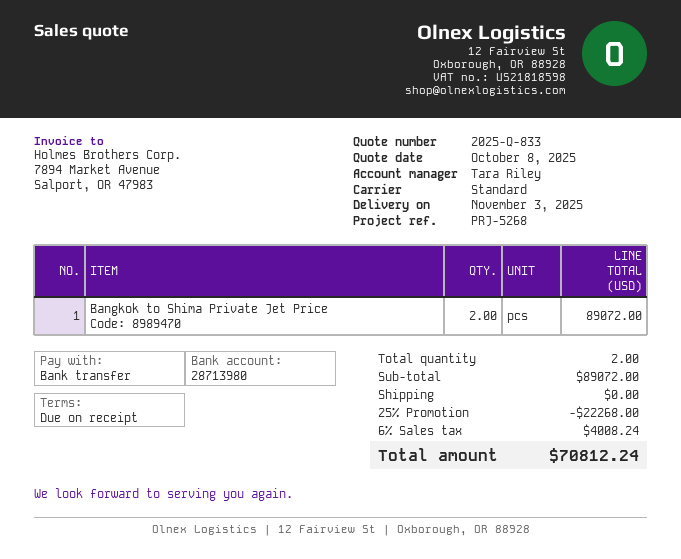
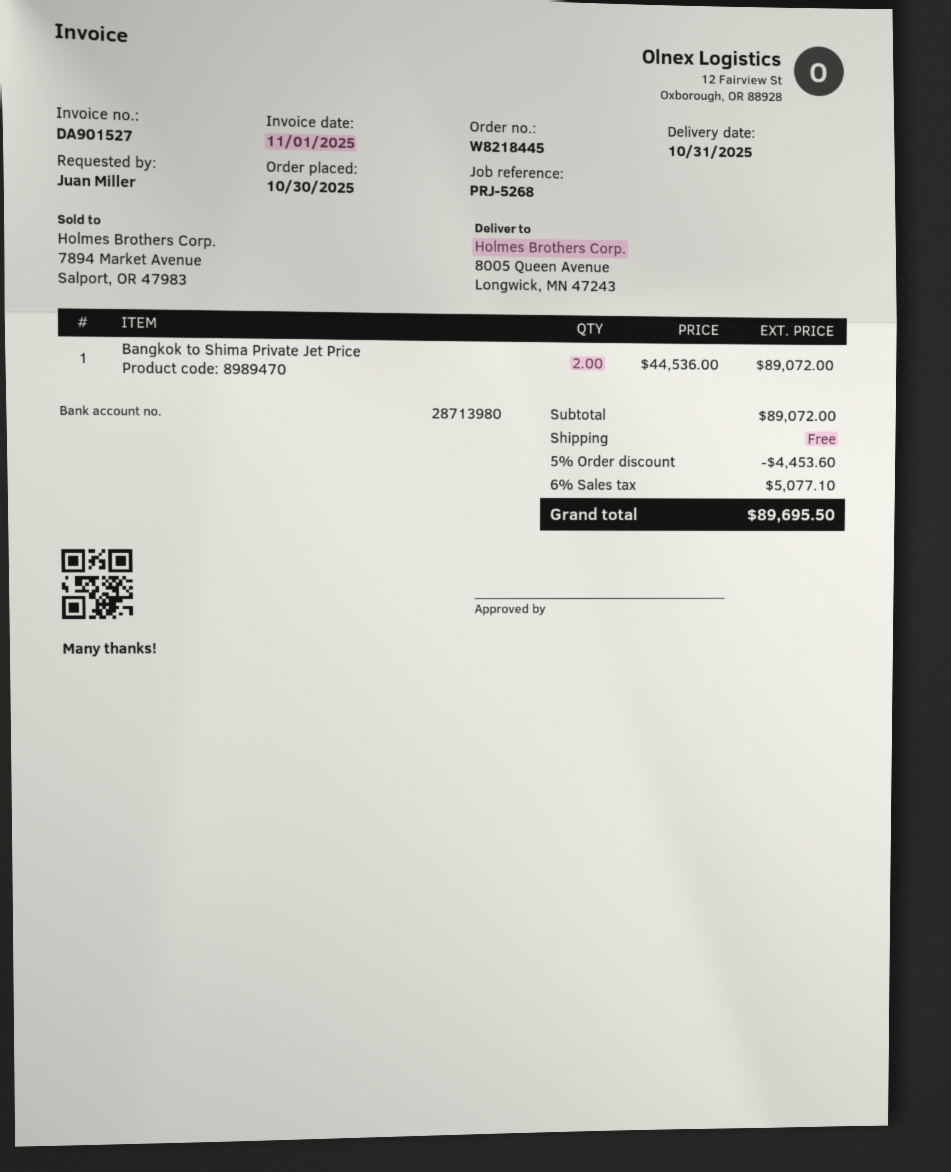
delivery date: 2025-11-03 -> 2025-10-31
discount: 25% = 22268.00 -> 5% = 4453.60
tax: 6% = 4008.24 -> 6% = 5077.10
total: 70812.24 -> 89695.50

